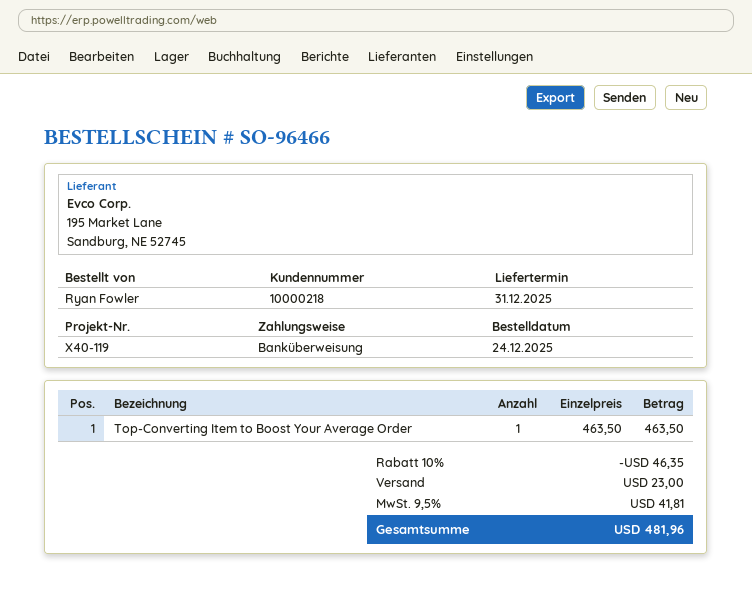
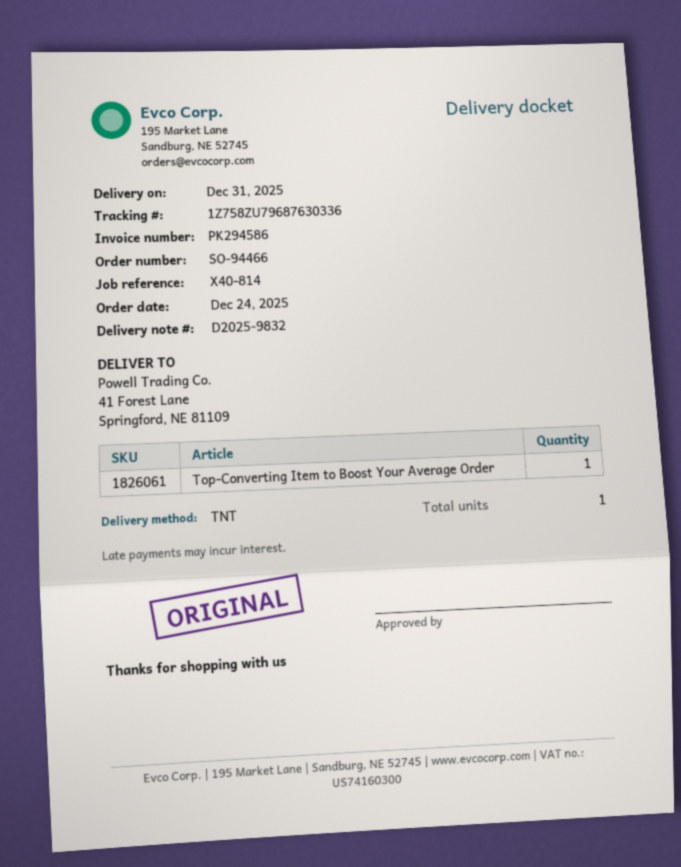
order number: SO-96466 -> SO-94466
reference: X40-119 -> X40-814

